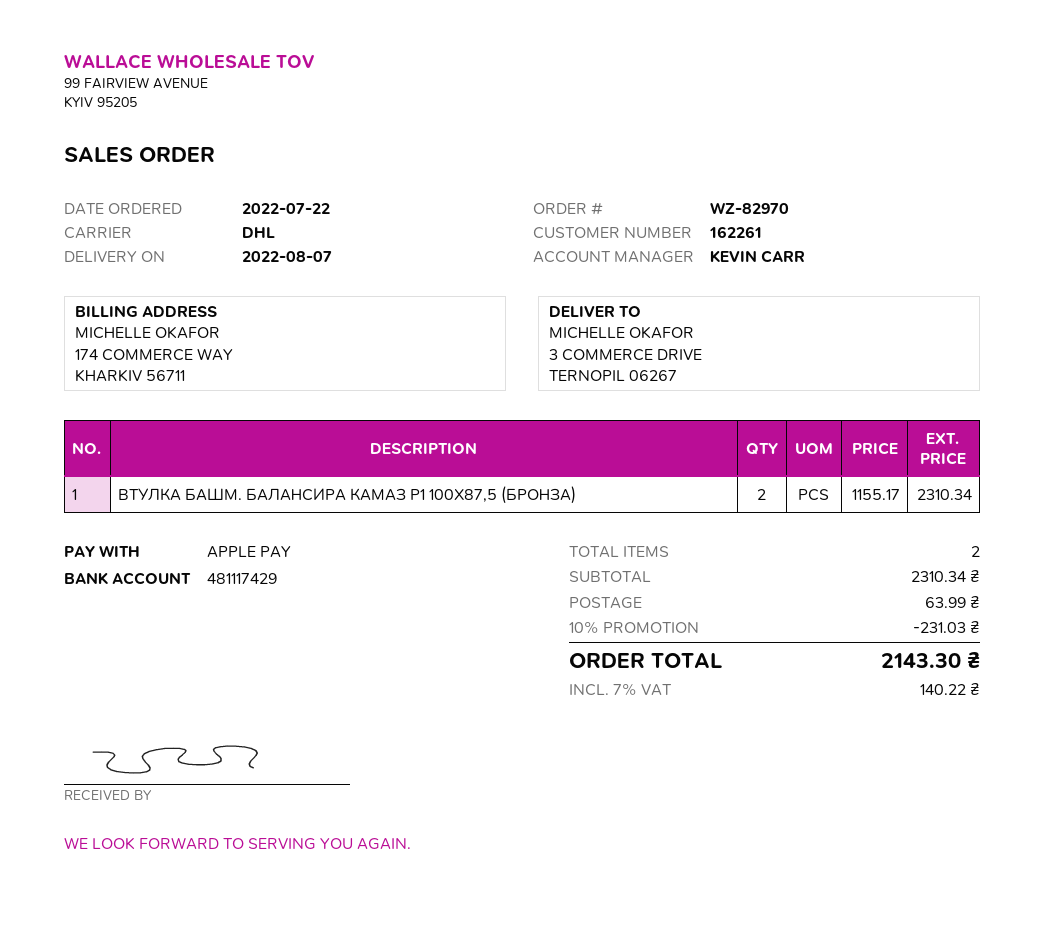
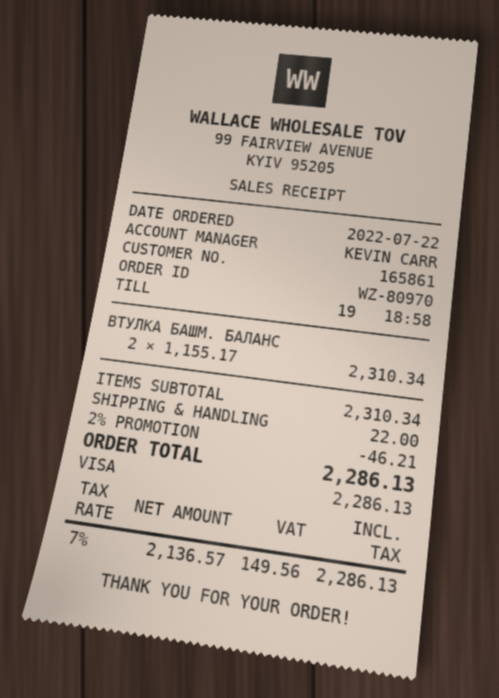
order number: WZ-82970 -> WZ-80970
customer number: 162261 -> 165861
payment method: Apple Pay -> Visa
discount: 10% = 231.03 -> 2% = 46.21
shipping: 63.99 -> 22.00
tax: 7% = 140.22 -> 7% = 149.56
total: 2143.30 -> 2286.13

